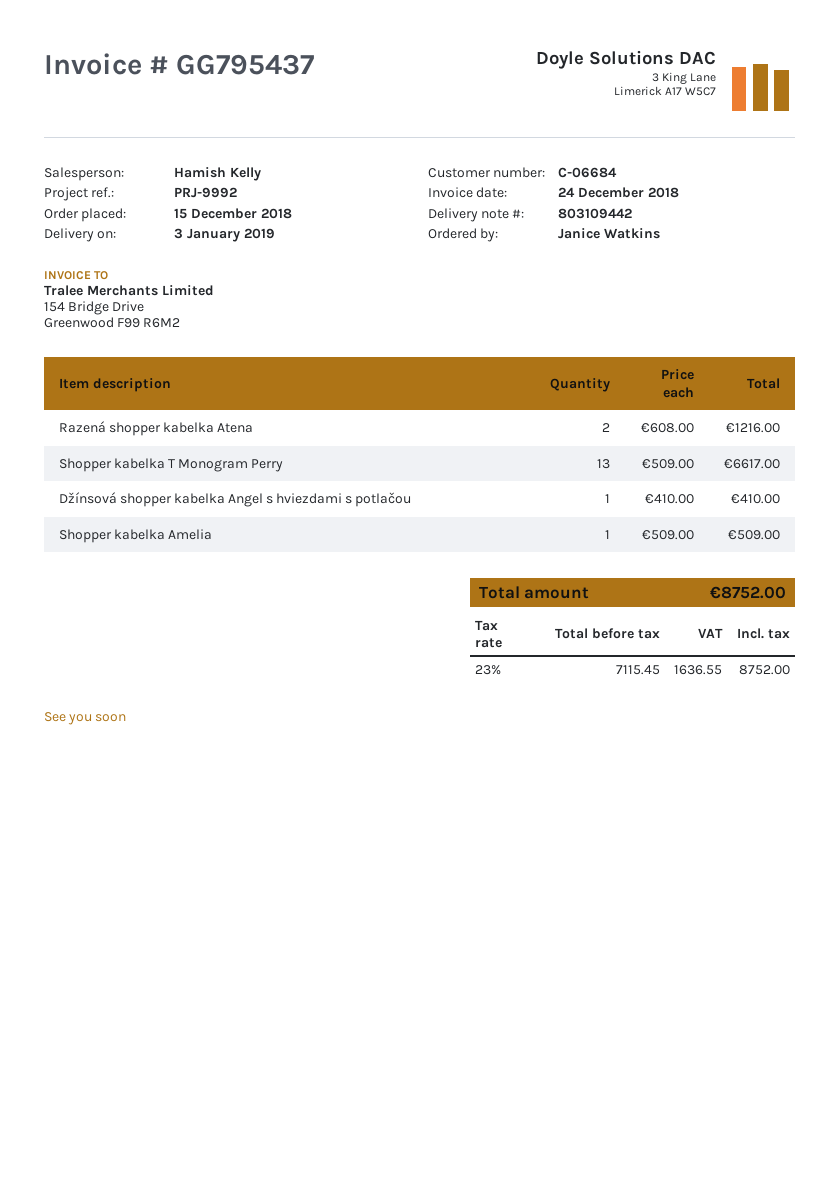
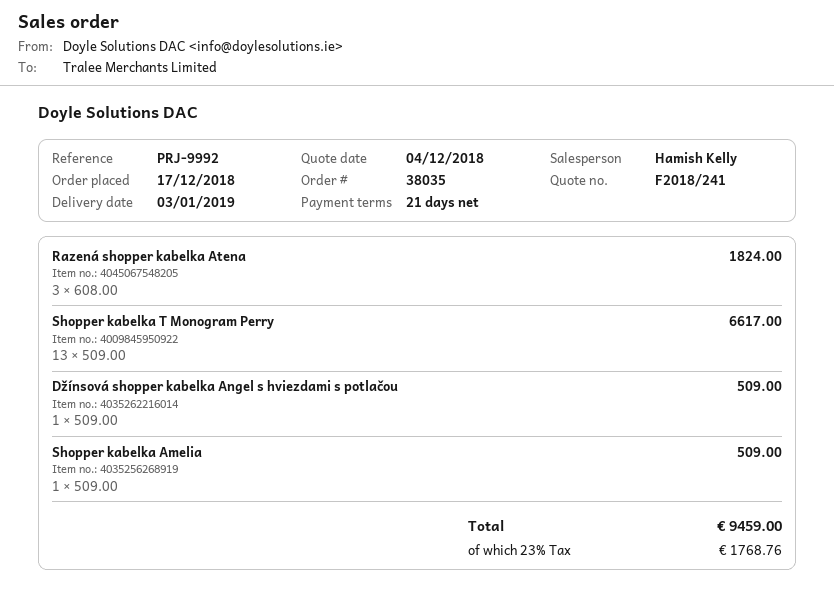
order date: 2018-12-15 -> 2018-12-17
Razená shopper kabelka Atena: 2 x 608.00 = 1216.00 -> 3 x 608.00 = 1824.00
Džínsová shopper kabelka Angel s hviezdami s potlačou: 1 x 410.00 = 410.00 -> 1 x 509.00 = 509.00
tax: 23% = 1636.55 -> 23% = 1768.76
total: 8752.00 -> 9459.00

